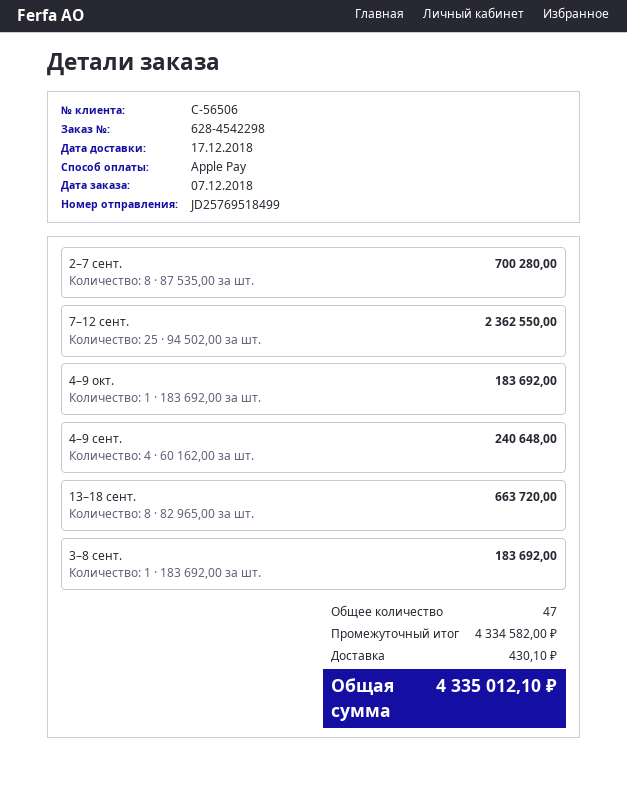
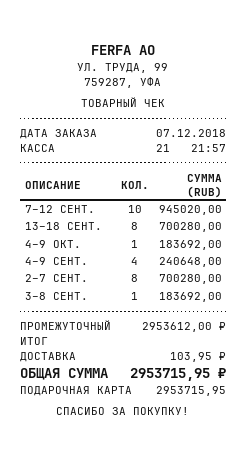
payment method: Apple Pay -> gift card
7–12 сент.: 25 for 2362550.00 -> 10 for 945020.00
13–18 сент.: 8 for 663720.00 -> 8 for 700280.00
subtotal: 4334582.00 -> 2953612.00
shipping: 430.10 -> 103.95
total: 4335012.10 -> 2953715.95

